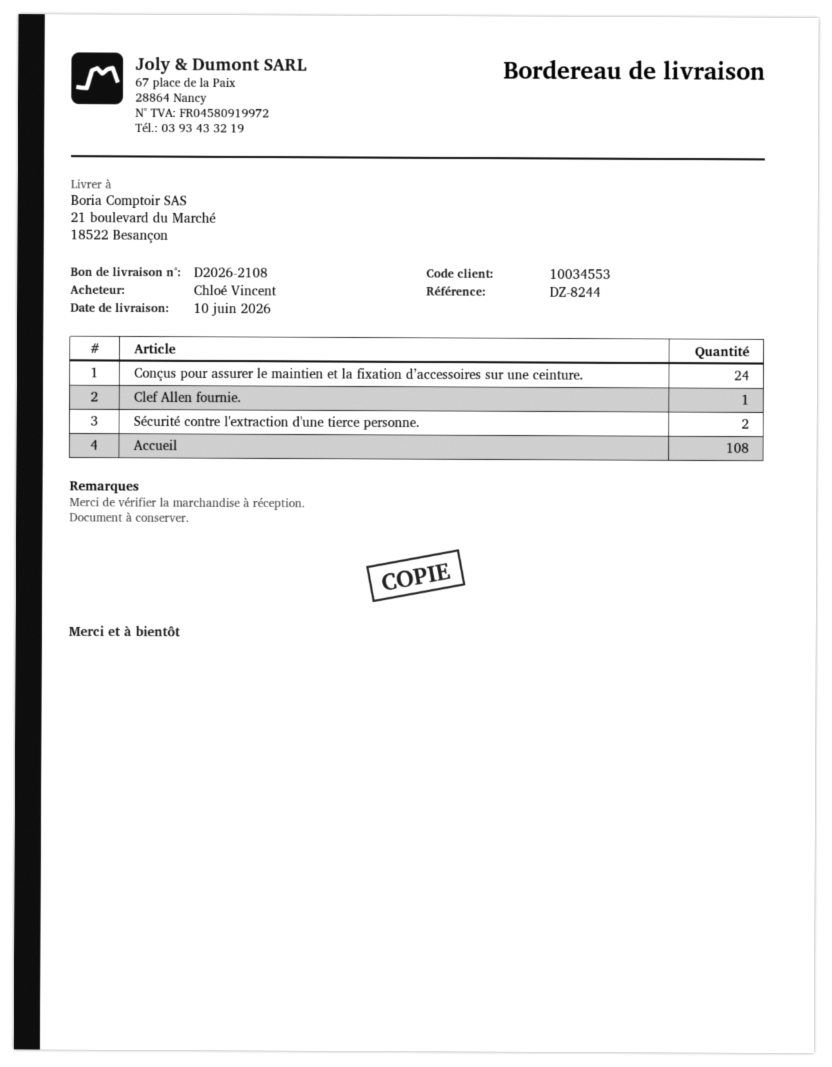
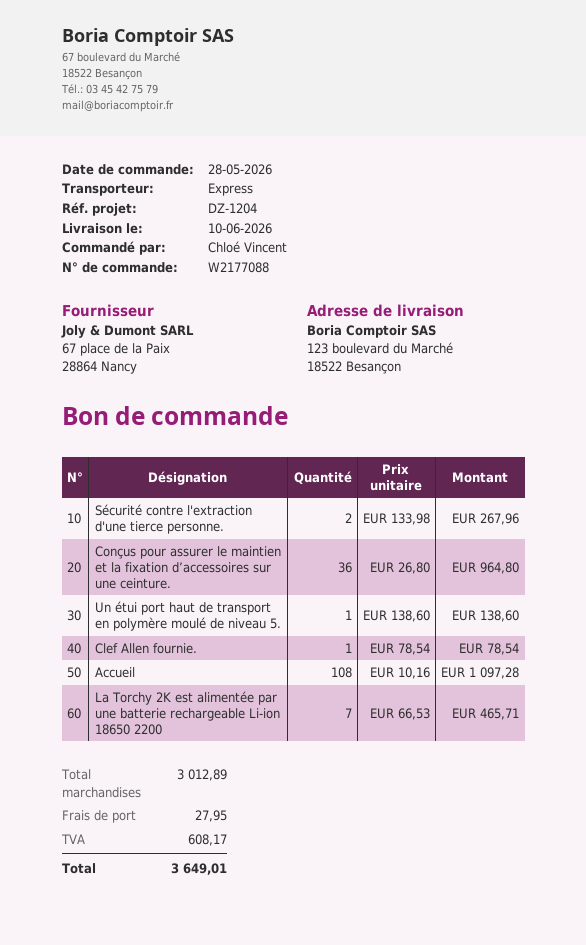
reference: DZ-8244 -> DZ-1204
ship to: 21 boulevard du Marché, 18522 Besançon -> 123 boulevard du Marché, 18522 Besançon
Conçus pour assurer le maintien et la fixation d’accessoires sur une ceinture.: 24 -> 36
Un étui port haut de transport en polymère moulé de niveau 5.: none -> 1
La Torchy 2K est alimentée par une batterie rechargeable Li-ion 18650 2200: none -> 7

